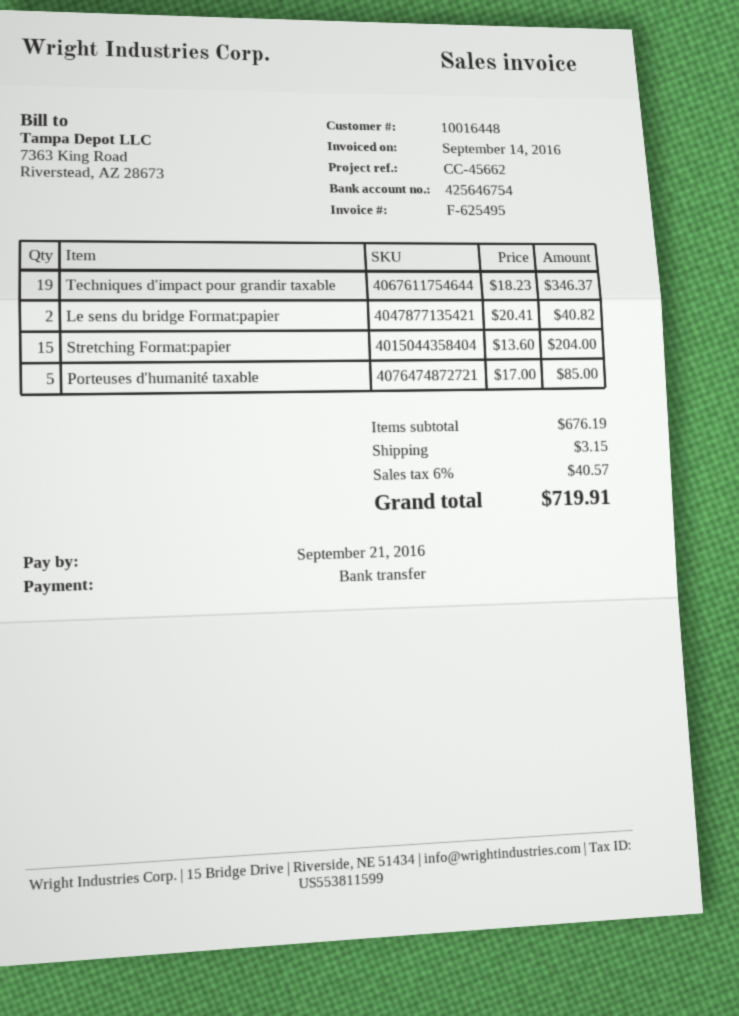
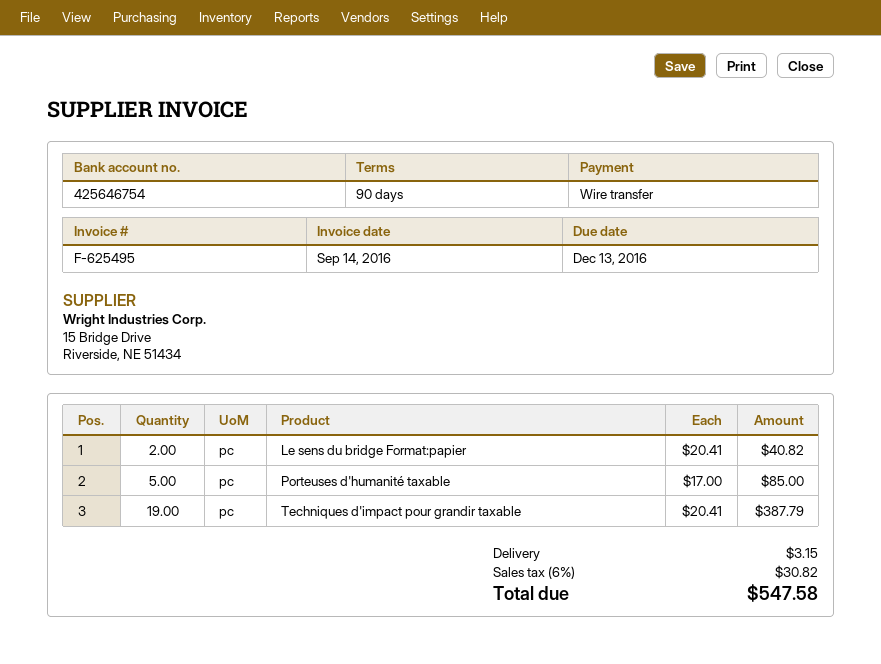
due date: 2016-09-21 -> 2016-12-13
Techniques d'impact pour grandir taxable: 19 x 18.23 = 346.37 -> 19 x 20.41 = 387.79
Stretching Format:papier: 15 x 13.60 = 204.00 -> none
tax: 6% = 40.57 -> 6% = 30.82
total: 719.91 -> 547.58

